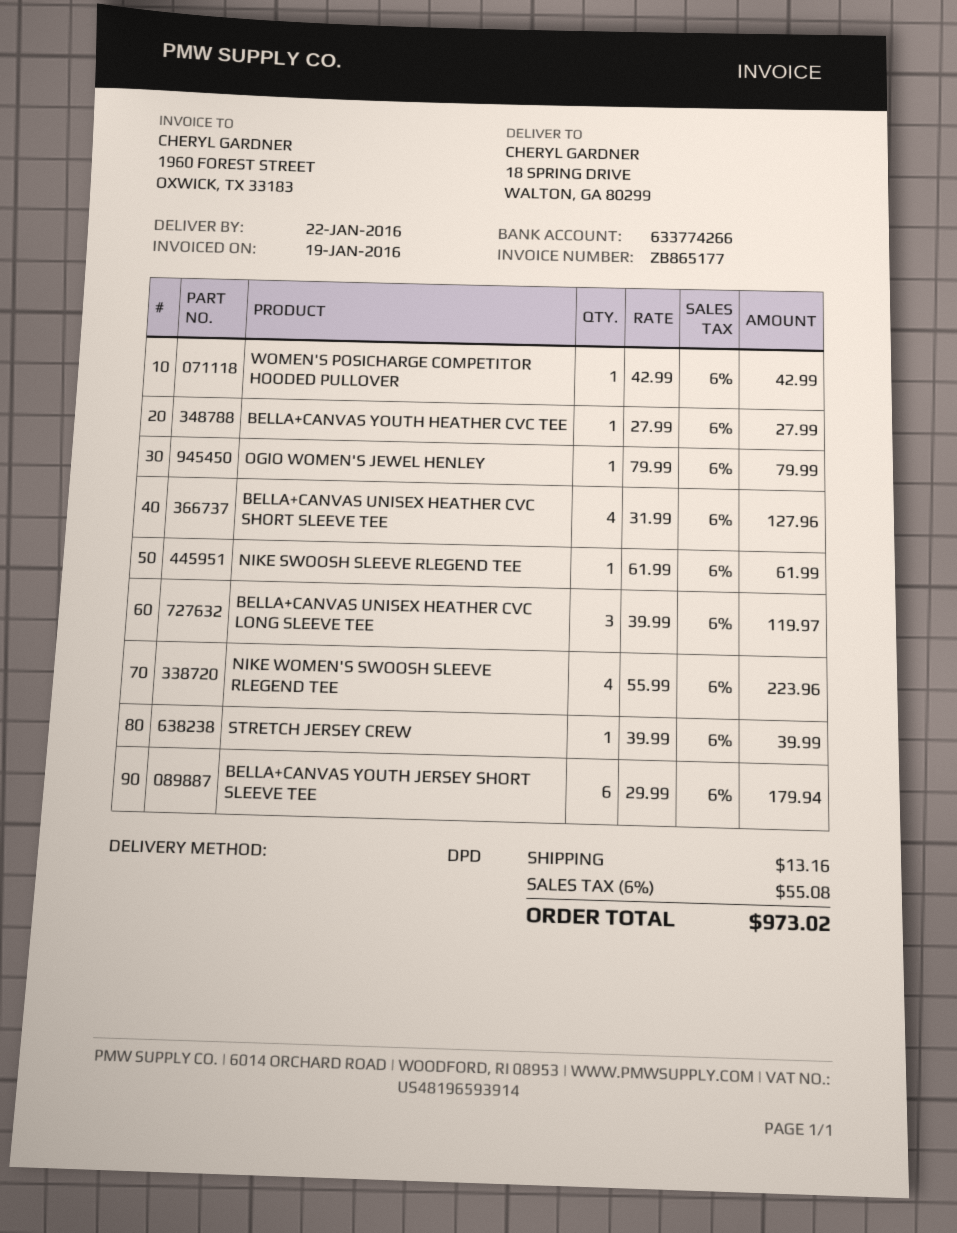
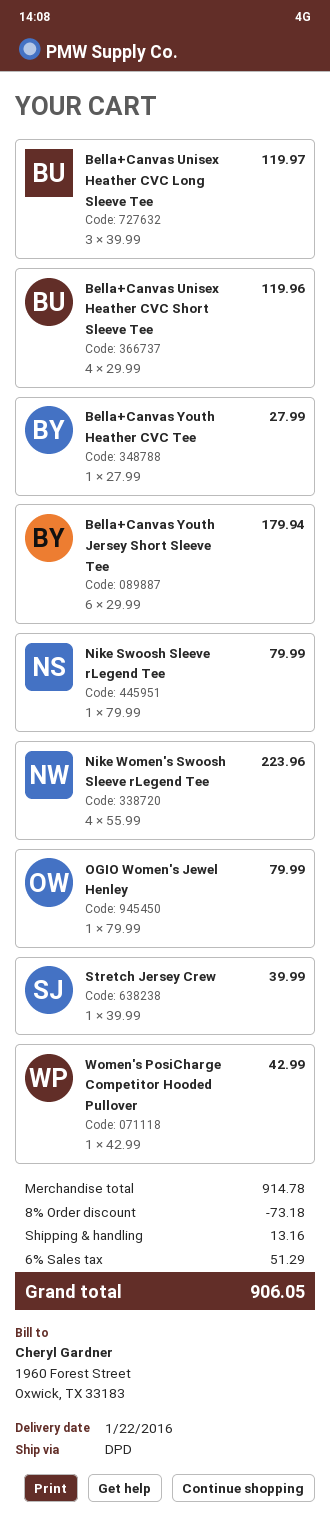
BELLA+CANVAS UNISEX HEATHER CVC SHORT SLEEVE TEE: 4 x 31.99 = 127.96 -> 4 x 29.99 = 119.96
NIKE SWOOSH SLEEVE RLEGEND TEE: 1 x 61.99 = 61.99 -> 1 x 79.99 = 79.99
discount: none -> 8% = 73.18
tax: 6% = 55.08 -> 6% = 51.29
total: 973.02 -> 906.05

